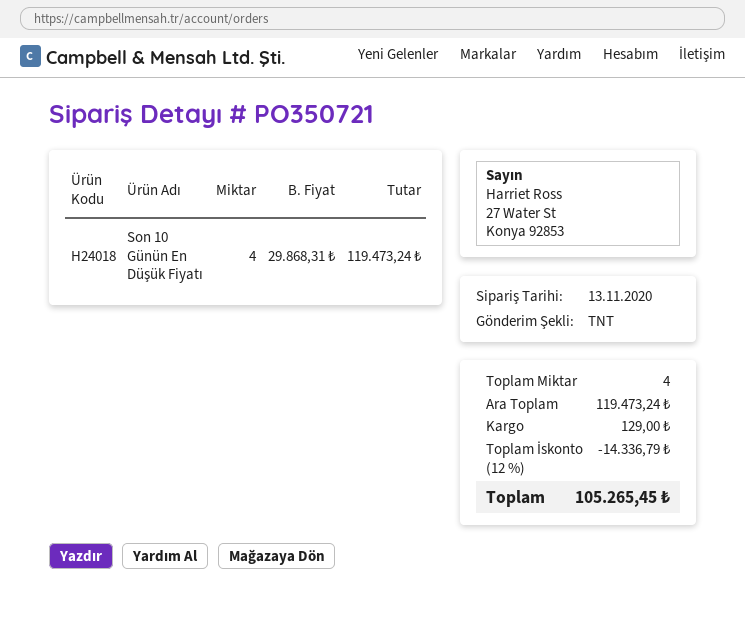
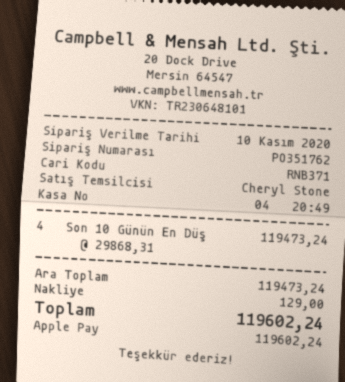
order number: PO350721 -> PO351762
order date: 2020-11-13 -> 2020-11-10
discount: 12% = 14336.79 -> none
total: 105265.45 -> 119602.24

